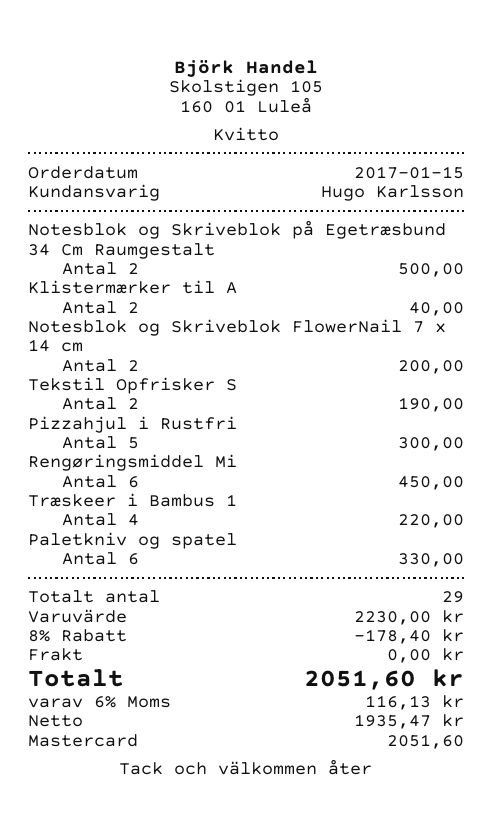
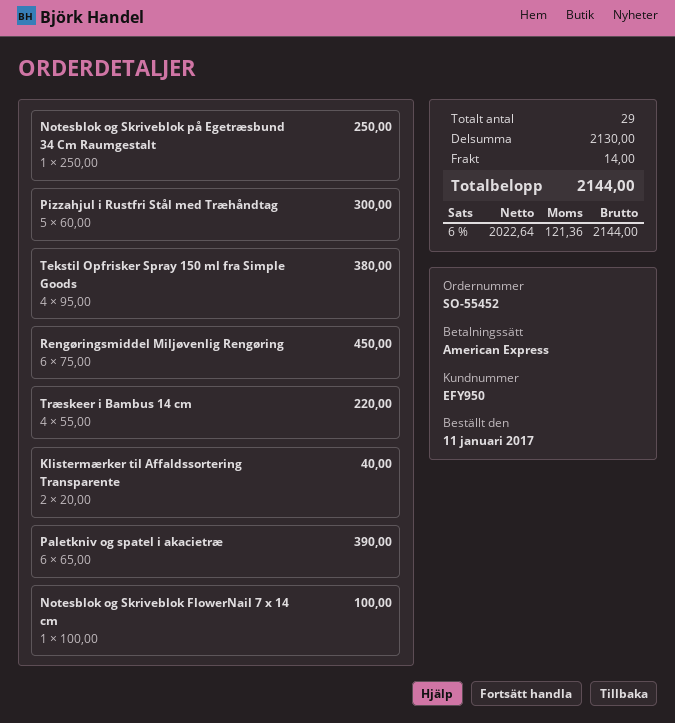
order date: 2017-01-15 -> 2017-01-11
payment method: Mastercard -> American Express
Notesblok og Skriveblok på Egetræsbund 34 Cm Raumgestalt: 2 for 500.00 -> 1 for 250.00
Notesblok og Skriveblok FlowerNail 7 x 14 cm: 2 for 200.00 -> 1 for 100.00
Tekstil Opfrisker S: 2 for 190.00 -> 4 for 380.00
Paletkniv og spatel: 6 for 330.00 -> 6 for 390.00
subtotal: 2230.00 -> 2130.00
discount: 8% = 178.40 -> none
shipping: 0.00 -> 14.00
net: 1935.47 -> 2022.64
tax: 6% = 116.13 -> 6% = 121.36
total: 2051.60 -> 2144.00

